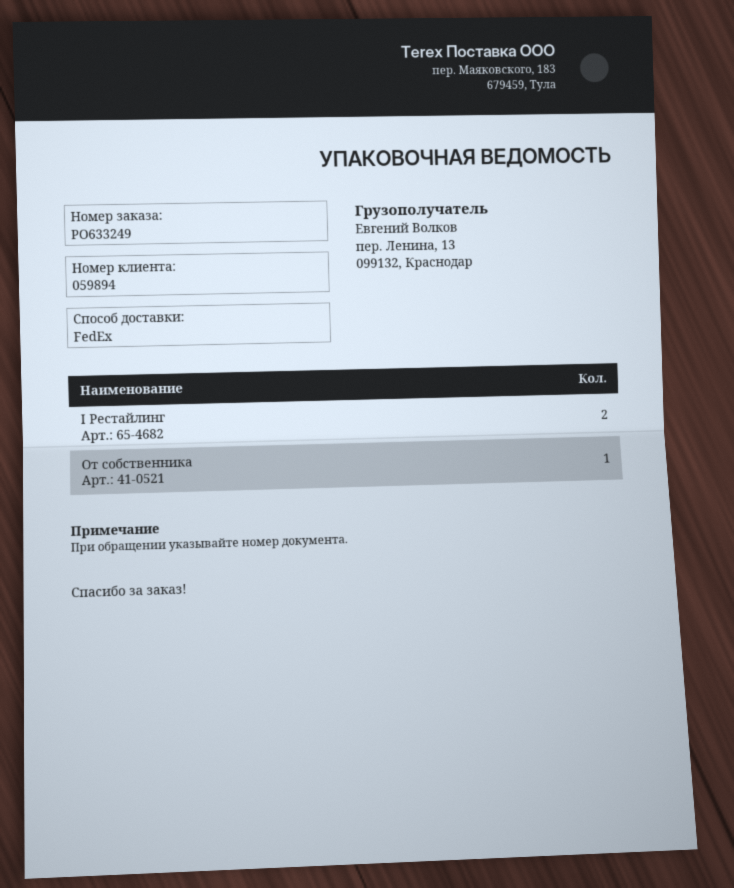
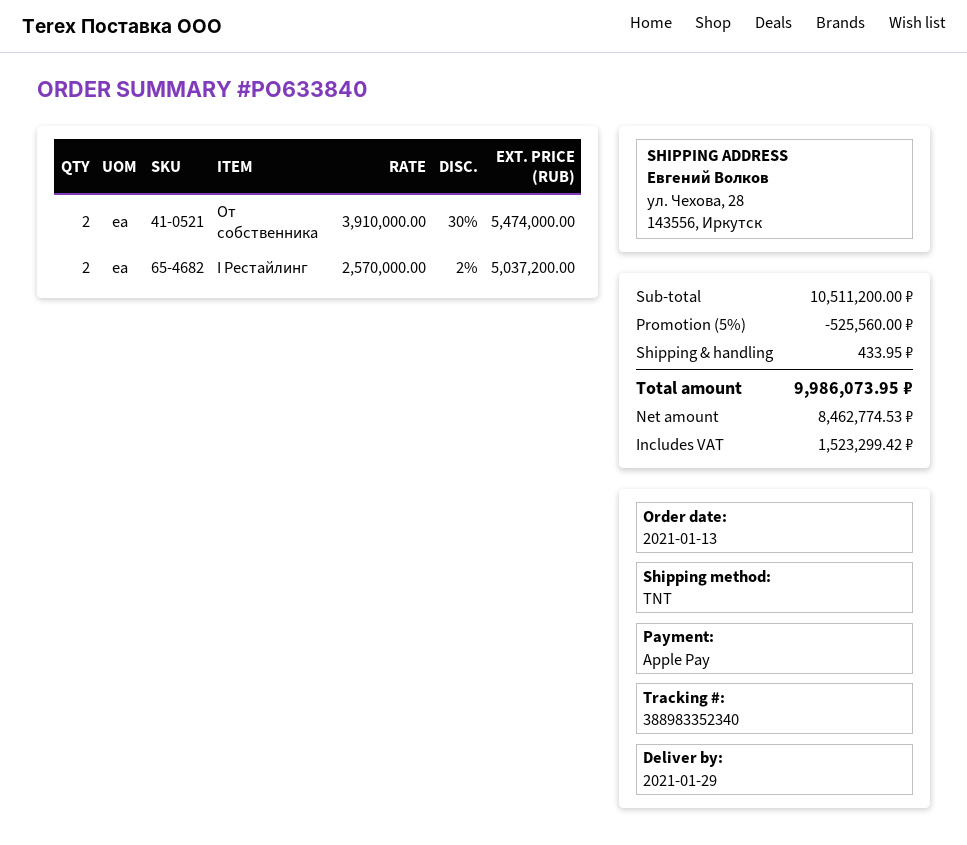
order number: PO633249 -> PO633840
shipping method: FedEx -> TNT
ship to: пер. Ленина, 13, 099132, Краснодар -> ул. Чехова, 28, 143556, Иркутск
От собственника: 1 -> 2

